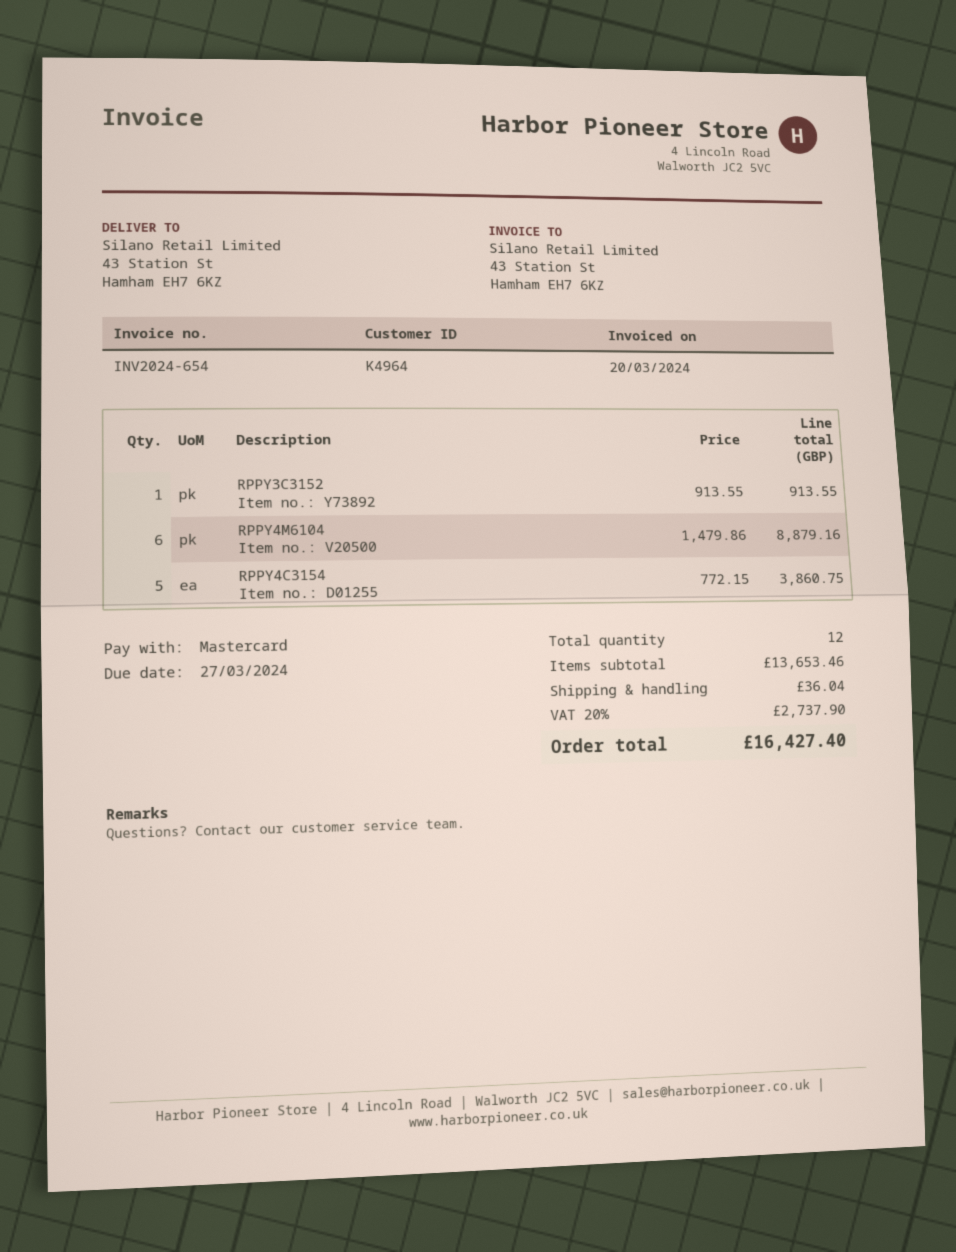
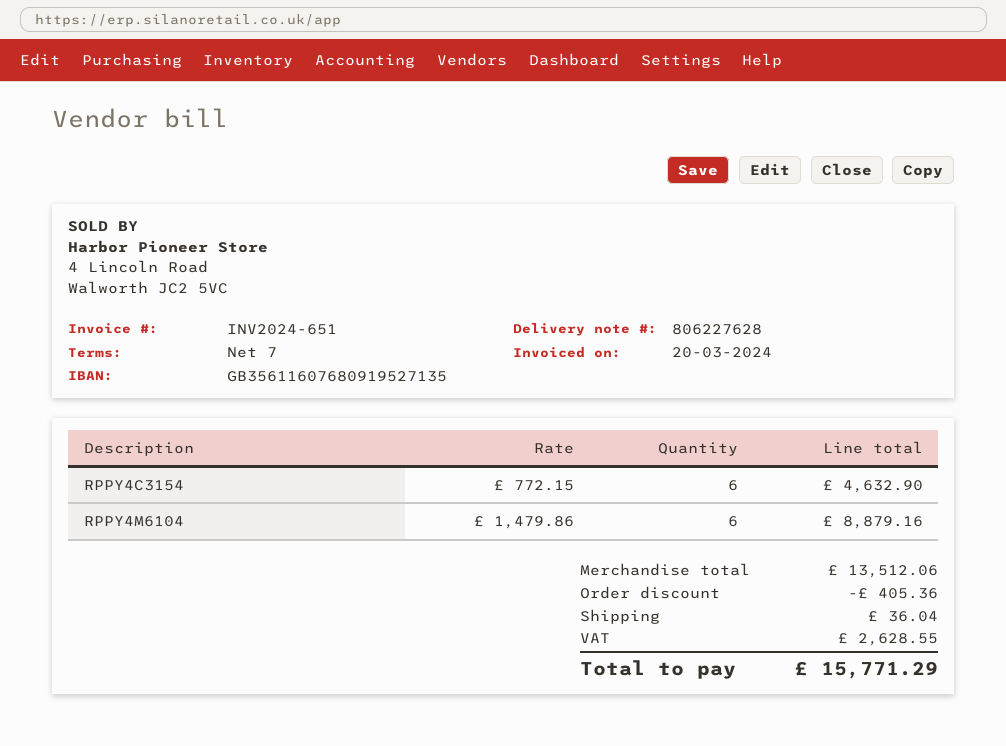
invoice number: INV2024-654 -> INV2024-651
RPPY3C3152: 1 x 913.55 = 913.55 -> none
RPPY4C3154: 5 x 772.15 = 3860.75 -> 6 x 772.15 = 4632.90
subtotal: 13653.46 -> 13512.06
discount: none -> 405.36
tax: 2737.90 -> 2628.55
total: 16427.40 -> 15771.29

